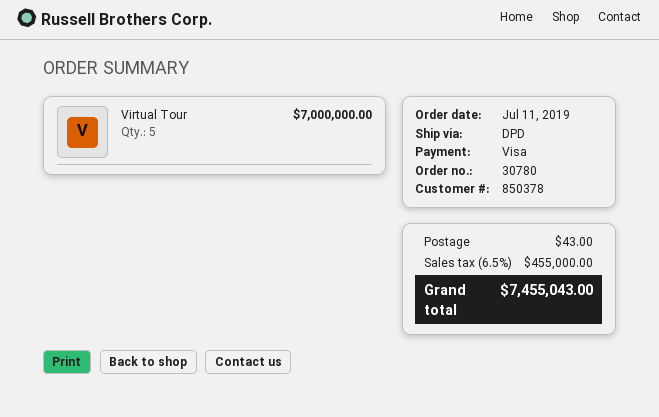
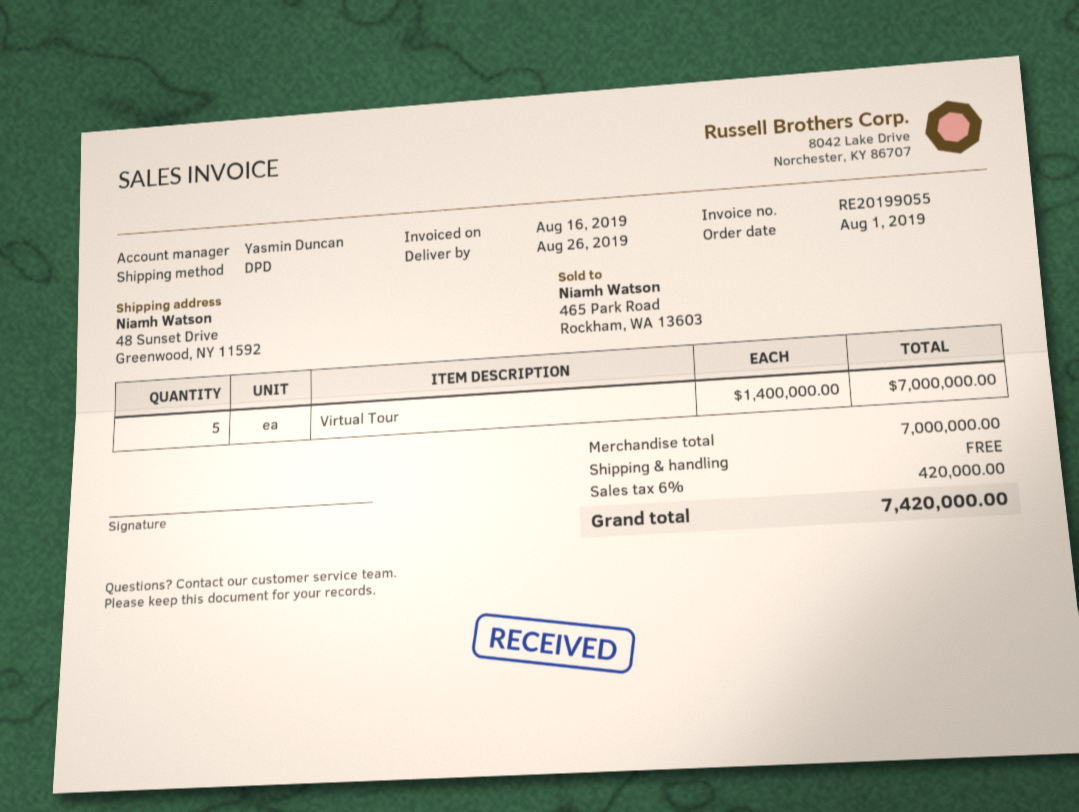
order date: 2019-07-11 -> 2019-08-01
shipping: 43.00 -> 0.00
tax: 6.5% = 455000.00 -> 6% = 420000.00
total: 7455043.00 -> 7420000.00

